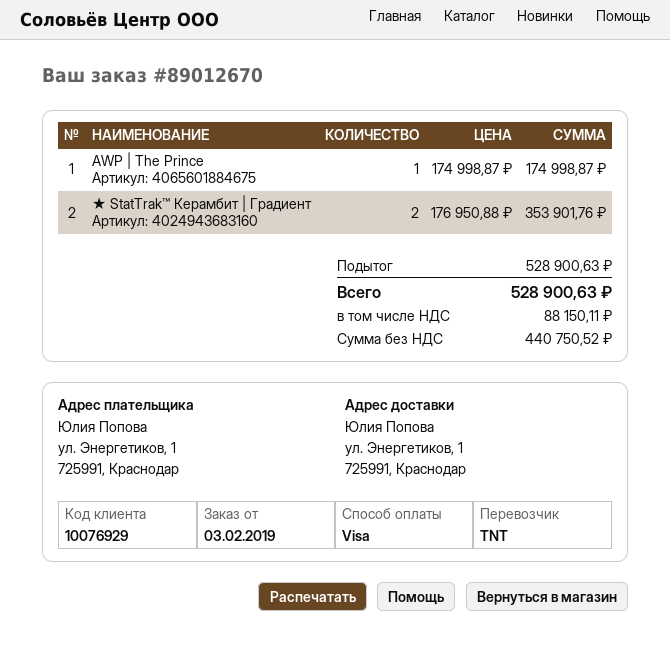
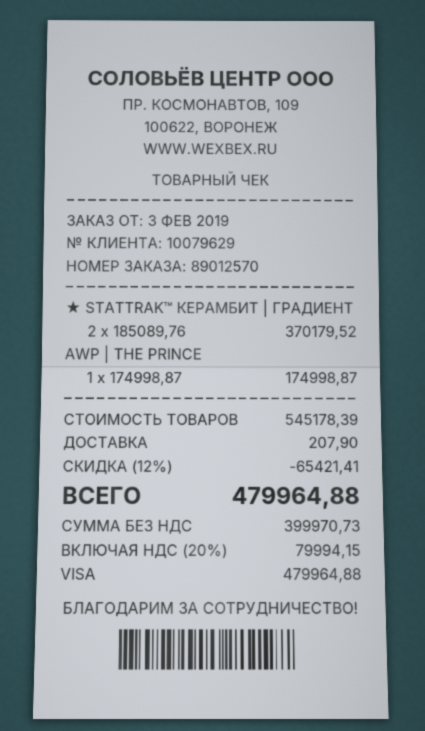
order number: 89012670 -> 89012570
customer number: 10076929 -> 10079629
★ StatTrak™ Керамбит | Градиент: 2 x 176950.88 = 353901.76 -> 2 x 185089.76 = 370179.52
subtotal: 528900.63 -> 545178.39
discount: none -> 12% = 65421.41
shipping: none -> 207.90
net: 440750.52 -> 399970.73
tax: 88150.11 -> 79994.15
total: 528900.63 -> 479964.88

